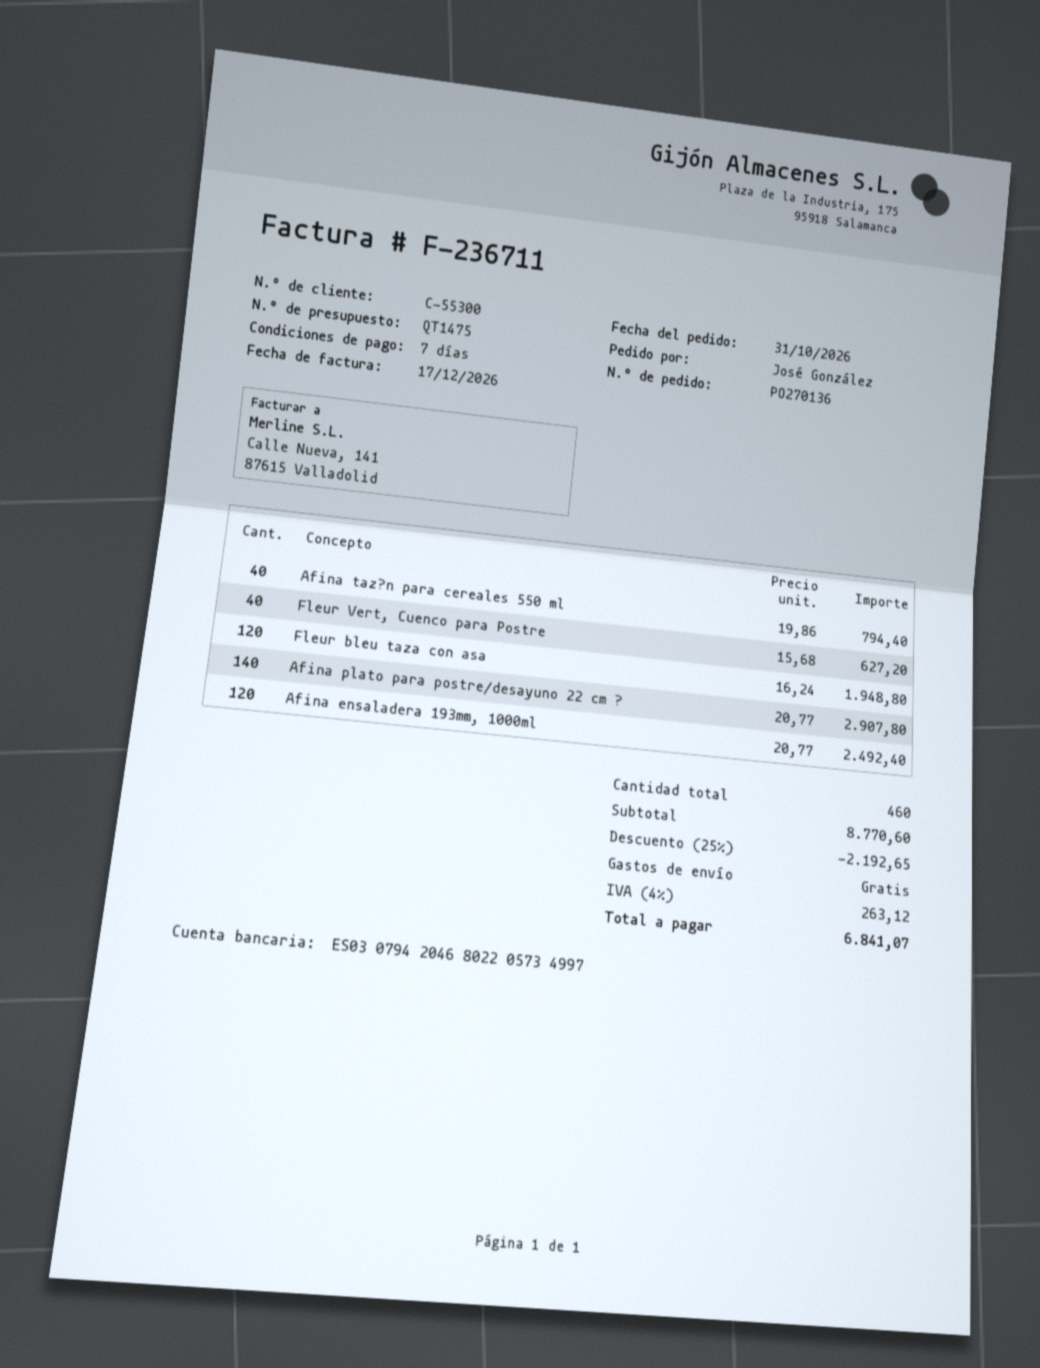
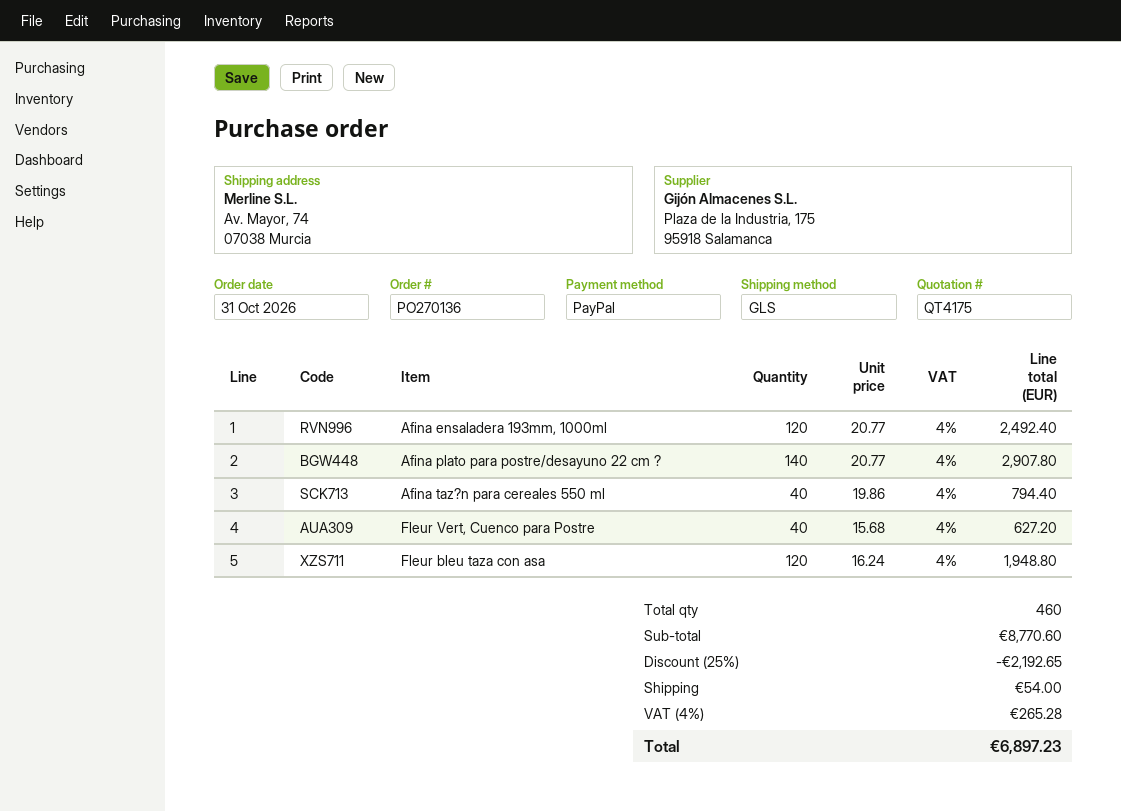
quote number: QT1475 -> QT4175
shipping: 0.00 -> 54.00
tax: 4% = 263.12 -> 4% = 265.28
total: 6841.07 -> 6897.23

